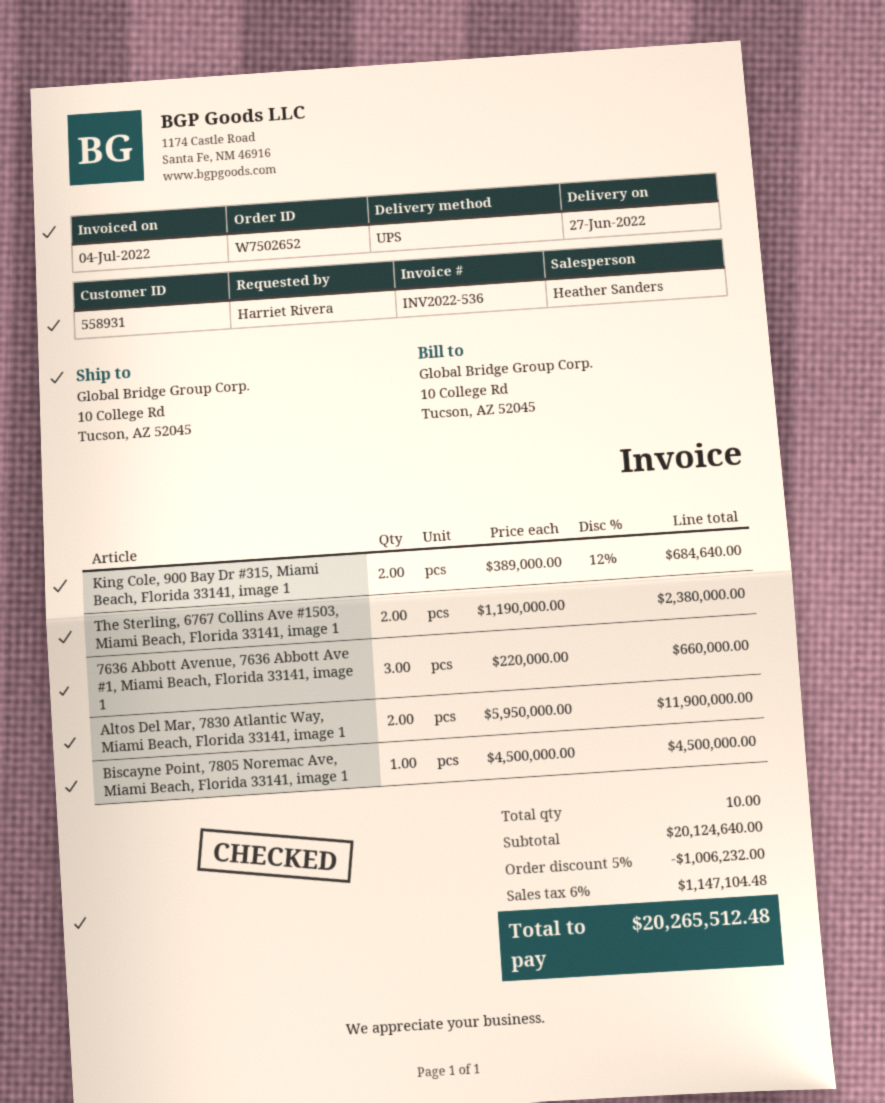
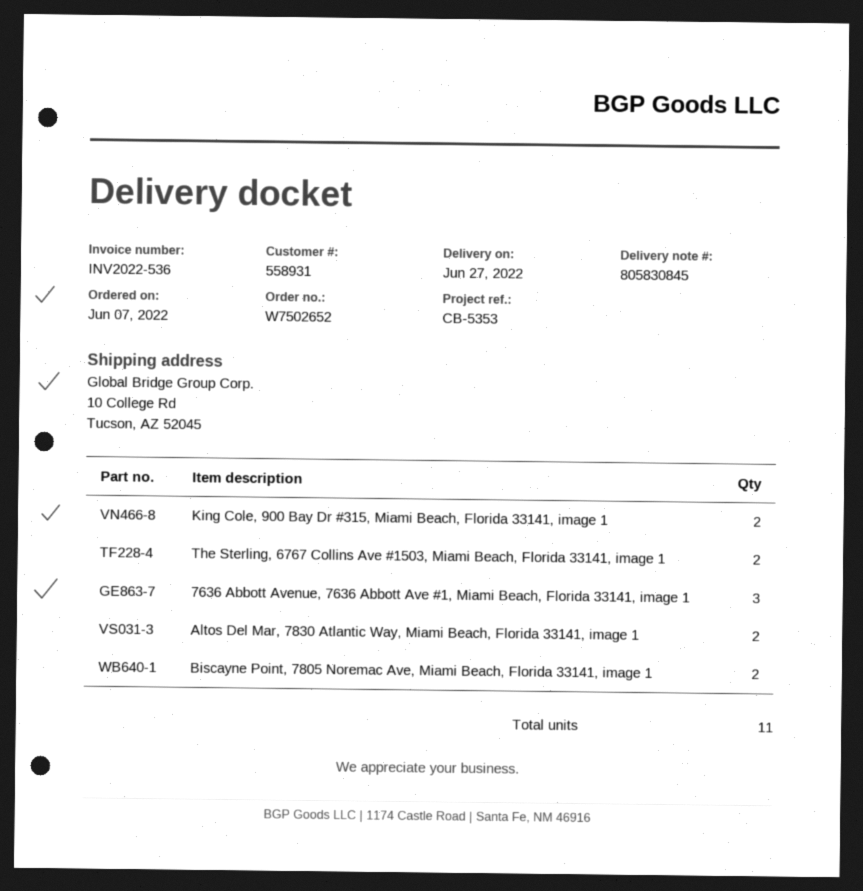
Biscayne Point, 7805 Noremac Ave, Miami Beach, Florida 33141, image 1: 1 -> 2
total quantity: 10 -> 11

